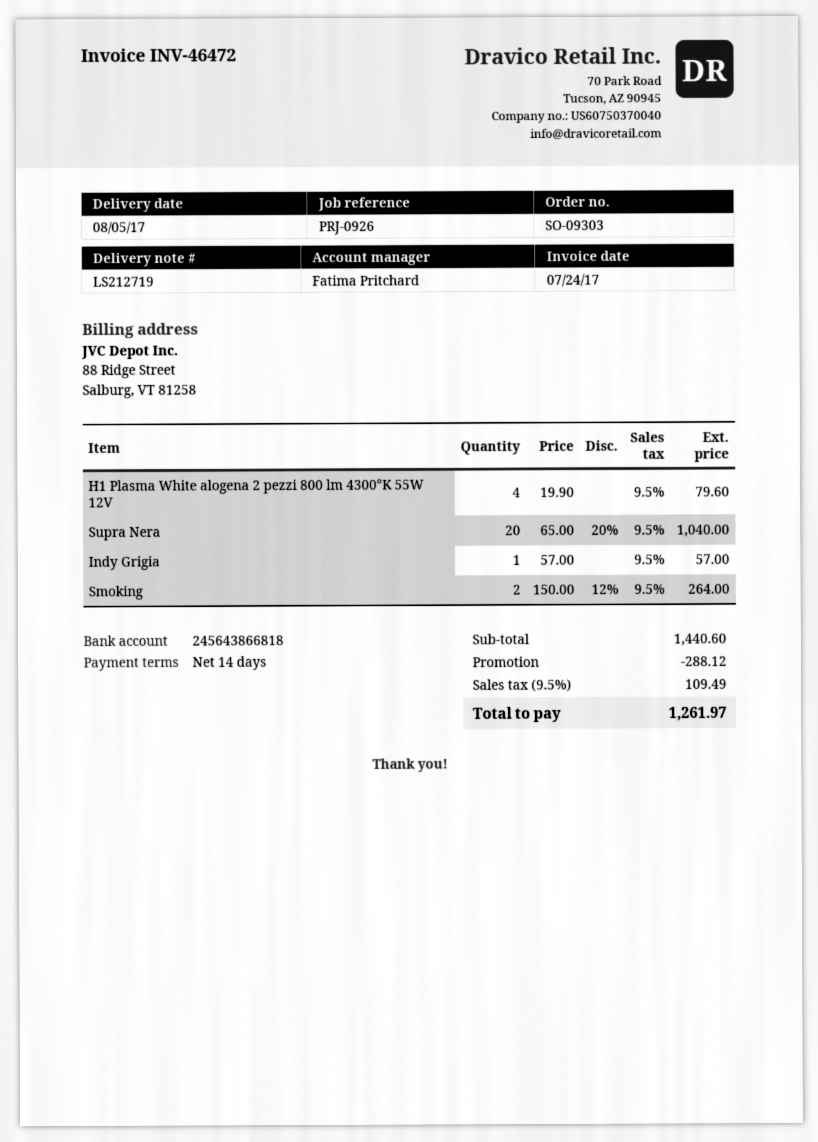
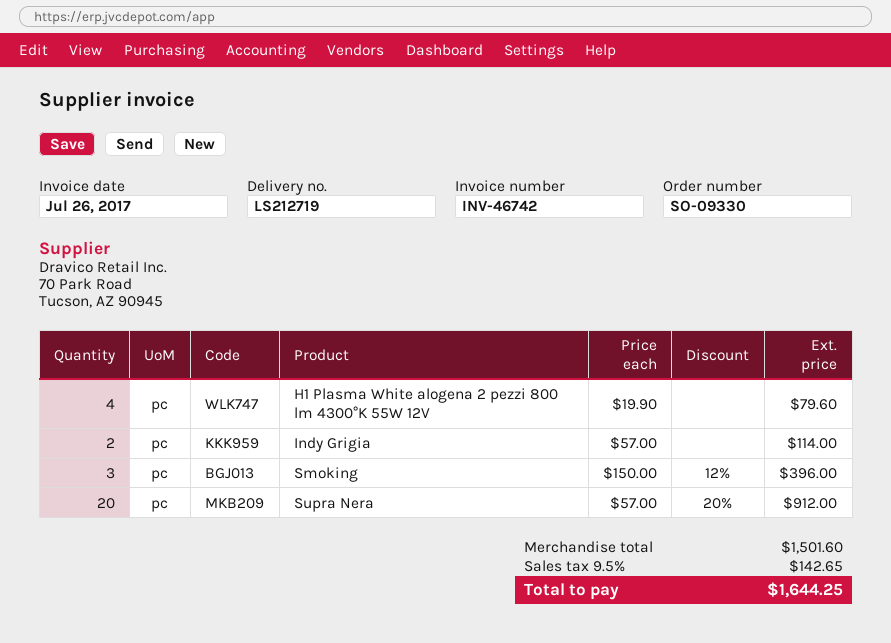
order number: SO-09303 -> SO-09330
invoice number: INV-46472 -> INV-46742
invoice date: 2017-07-24 -> 2017-07-26
Supra Nera: 20 x 65.00 - 20% = 1040.00 -> 20 x 57.00 - 20% = 912.00
Indy Grigia: 1 x 57.00 = 57.00 -> 2 x 57.00 = 114.00
Smoking: 2 x 150.00 - 12% = 264.00 -> 3 x 150.00 - 12% = 396.00
subtotal: 1440.60 -> 1501.60
discount: 288.12 -> none
tax: 9.5% = 109.49 -> 9.5% = 142.65
total: 1261.97 -> 1644.25

